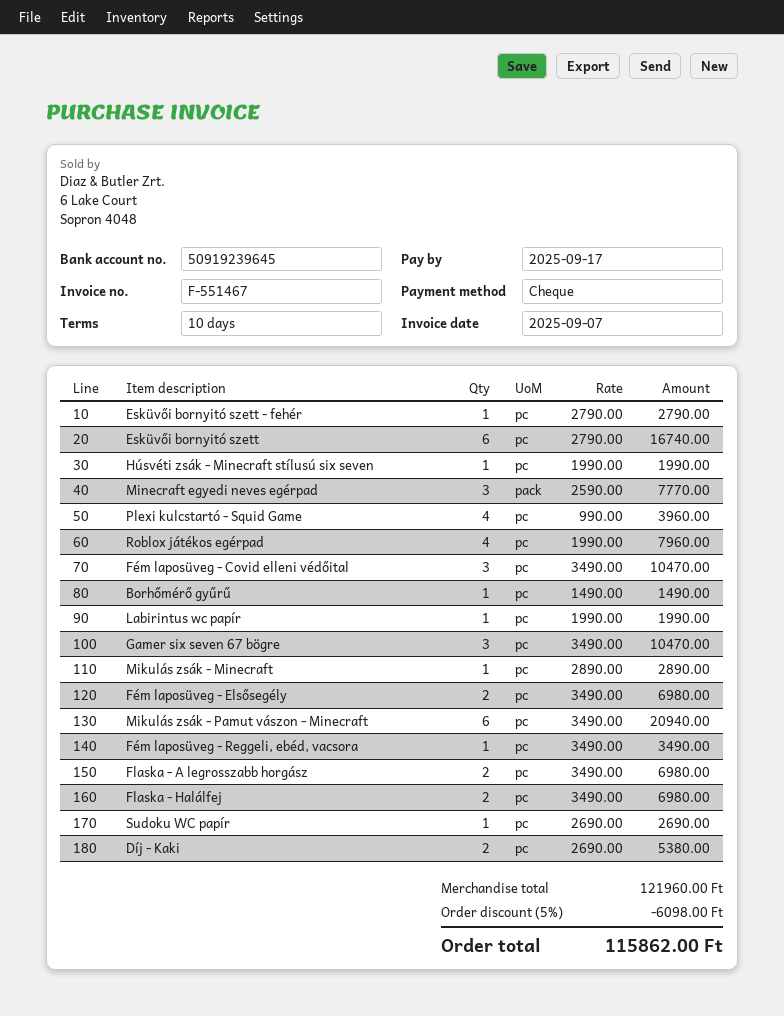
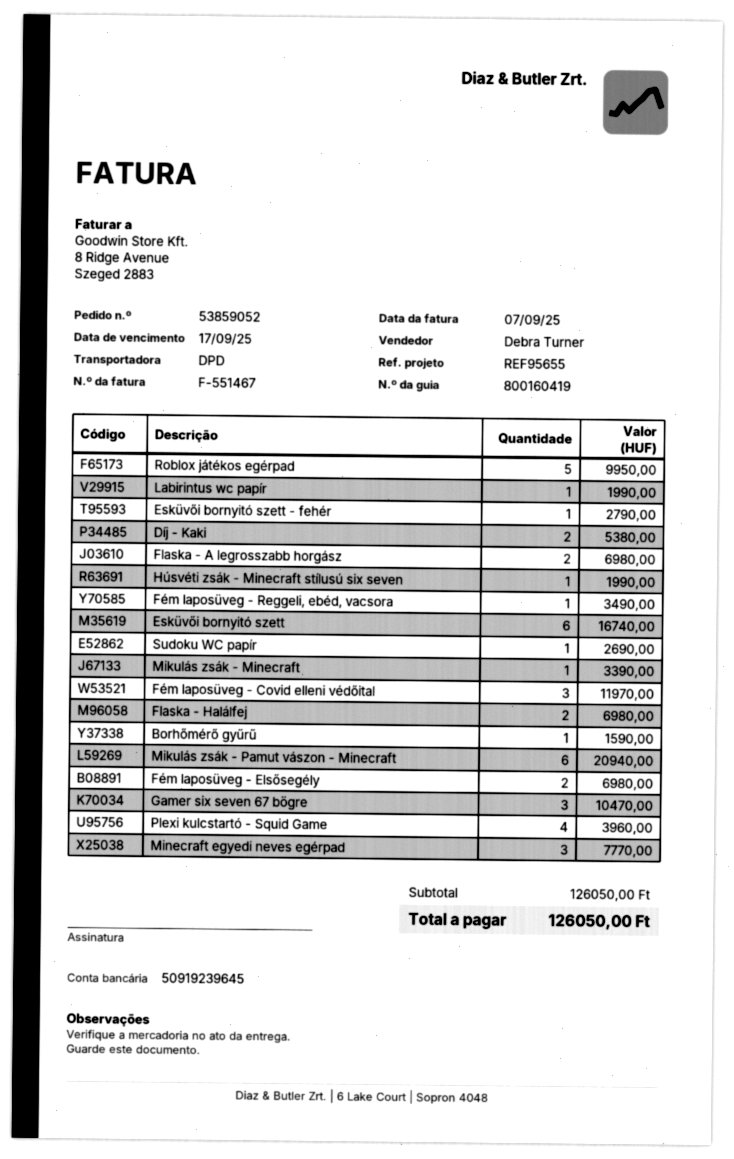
Roblox játékos egérpad: 4 for 7960.00 -> 5 for 9950.00
Fém laposüveg - Covid elleni védőital: 3 for 10470.00 -> 3 for 11970.00
Borhőmérő gyűrű: 1 for 1490.00 -> 1 for 1590.00
Mikulás zsák - Minecraft: 1 for 2890.00 -> 1 for 3390.00
subtotal: 121960.00 -> 126050.00
discount: 5% = 6098.00 -> none
total: 115862.00 -> 126050.00

